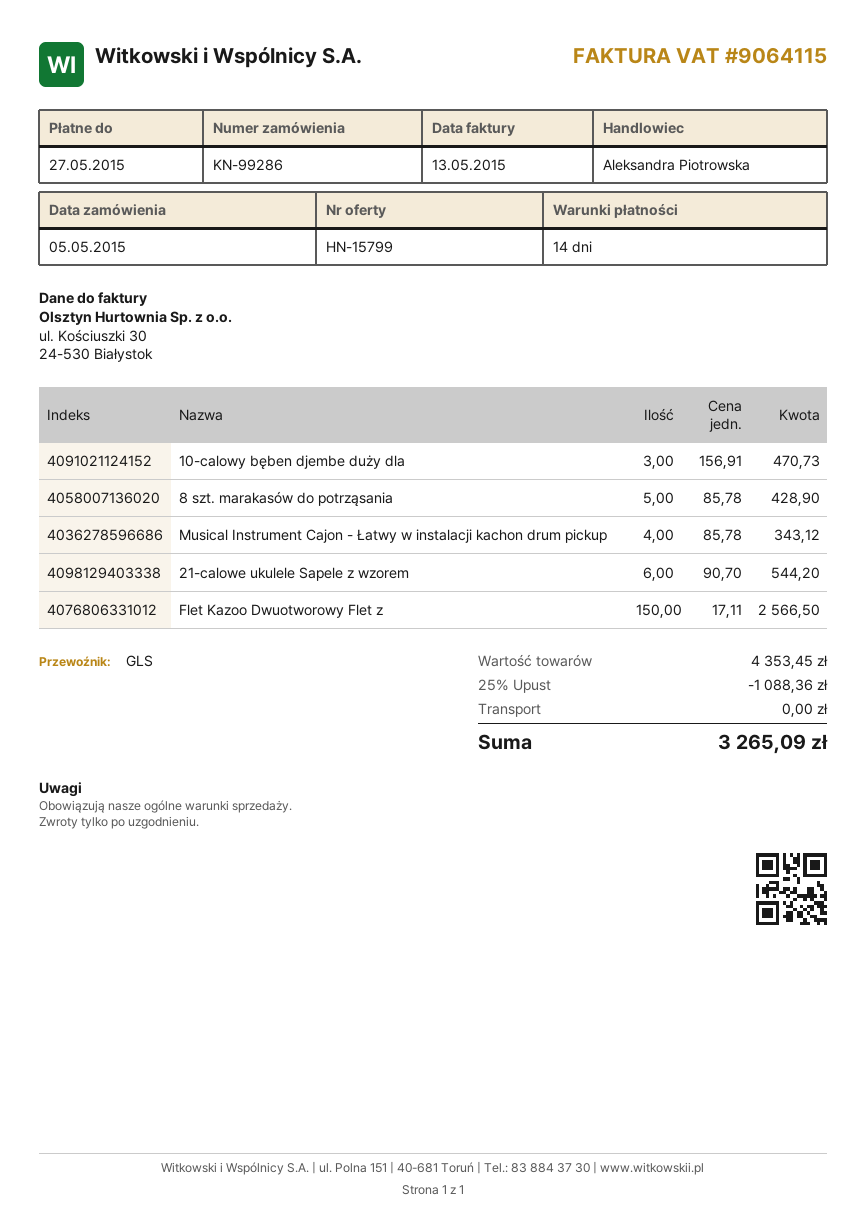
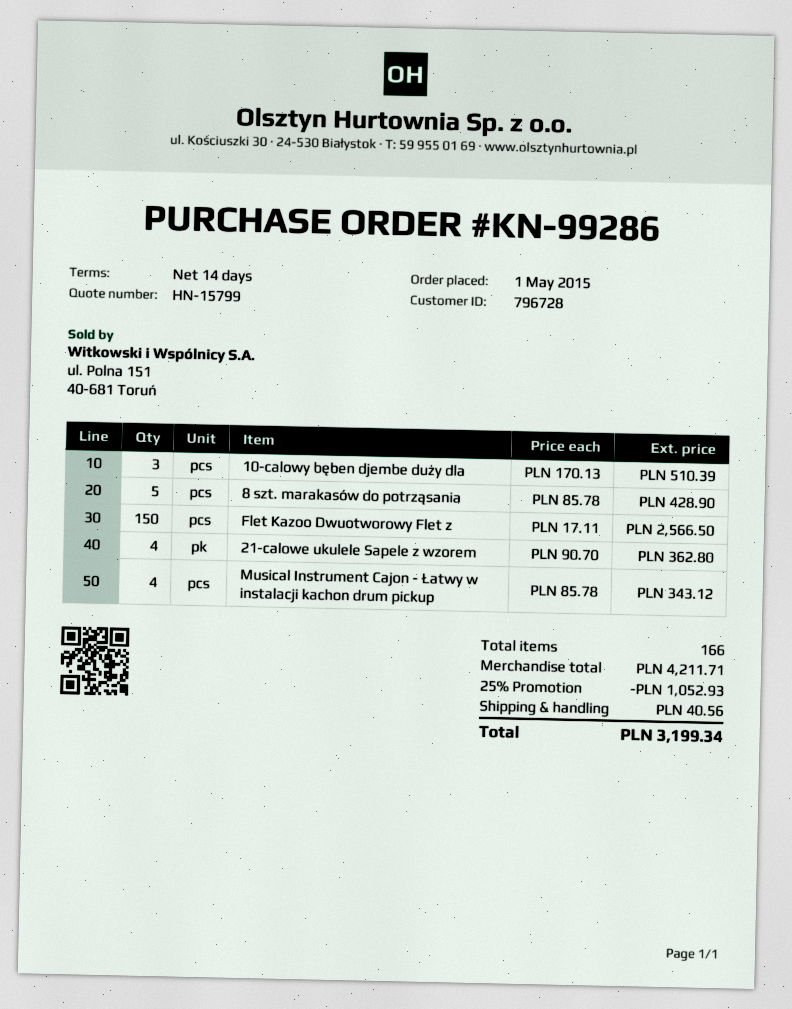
order date: 2015-05-05 -> 2015-05-01
10-calowy bęben djembe duży dla: 3 x 156.91 = 470.73 -> 3 x 170.13 = 510.39
21-calowe ukulele Sapele z wzorem: 6 x 90.70 = 544.20 -> 4 x 90.70 = 362.80
subtotal: 4353.45 -> 4211.71
discount: 25% = 1088.36 -> 25% = 1052.93
shipping: 0.00 -> 40.56
total: 3265.09 -> 3199.34

